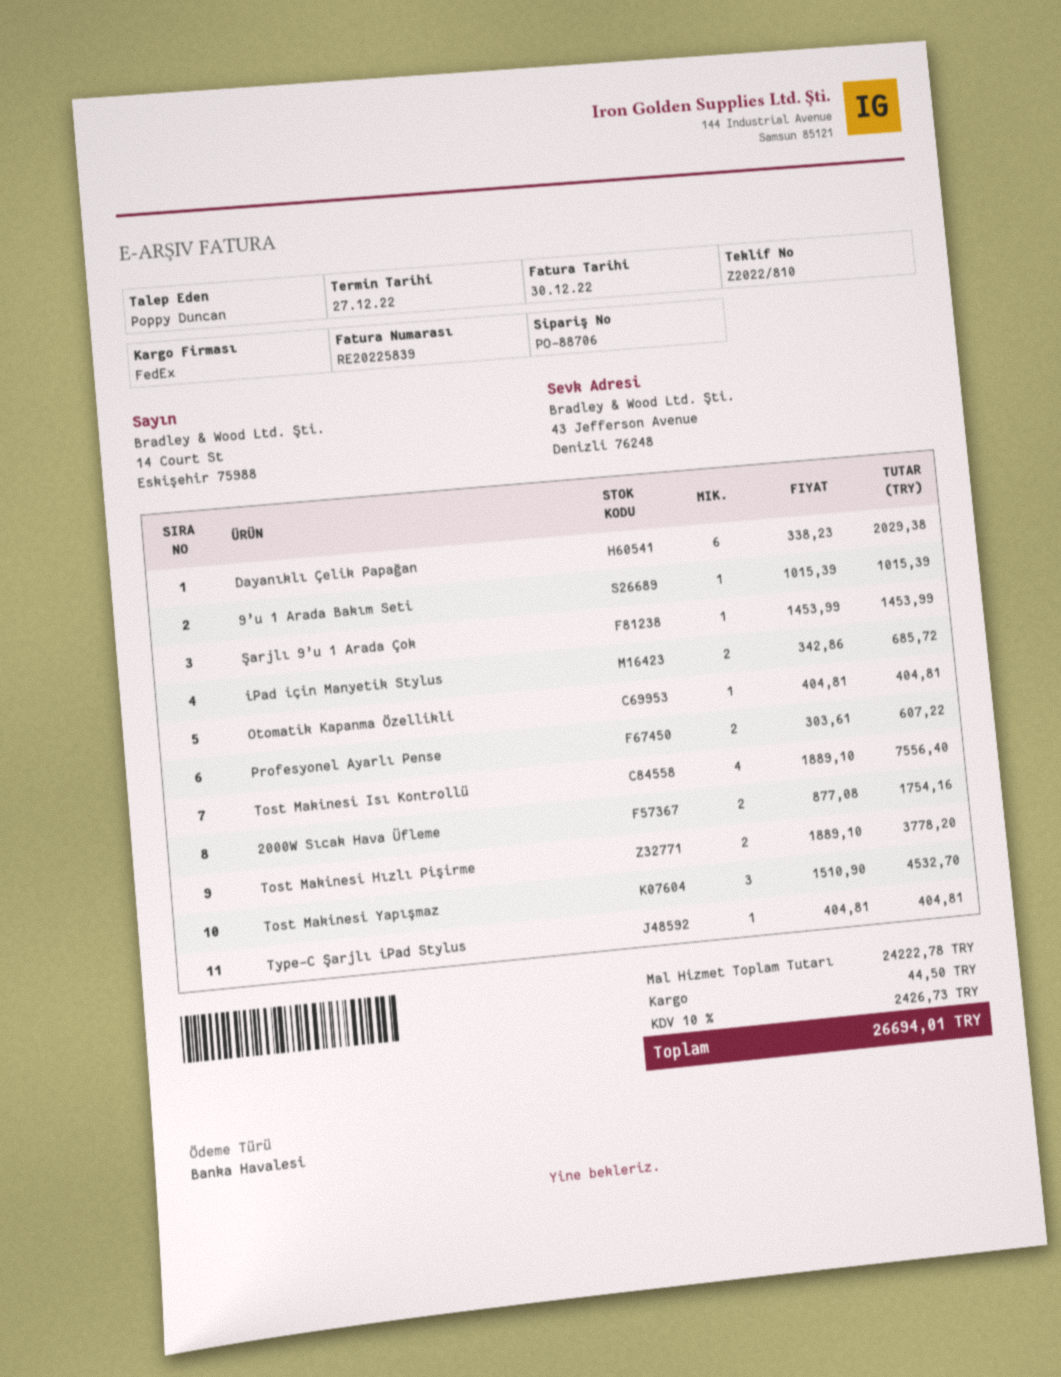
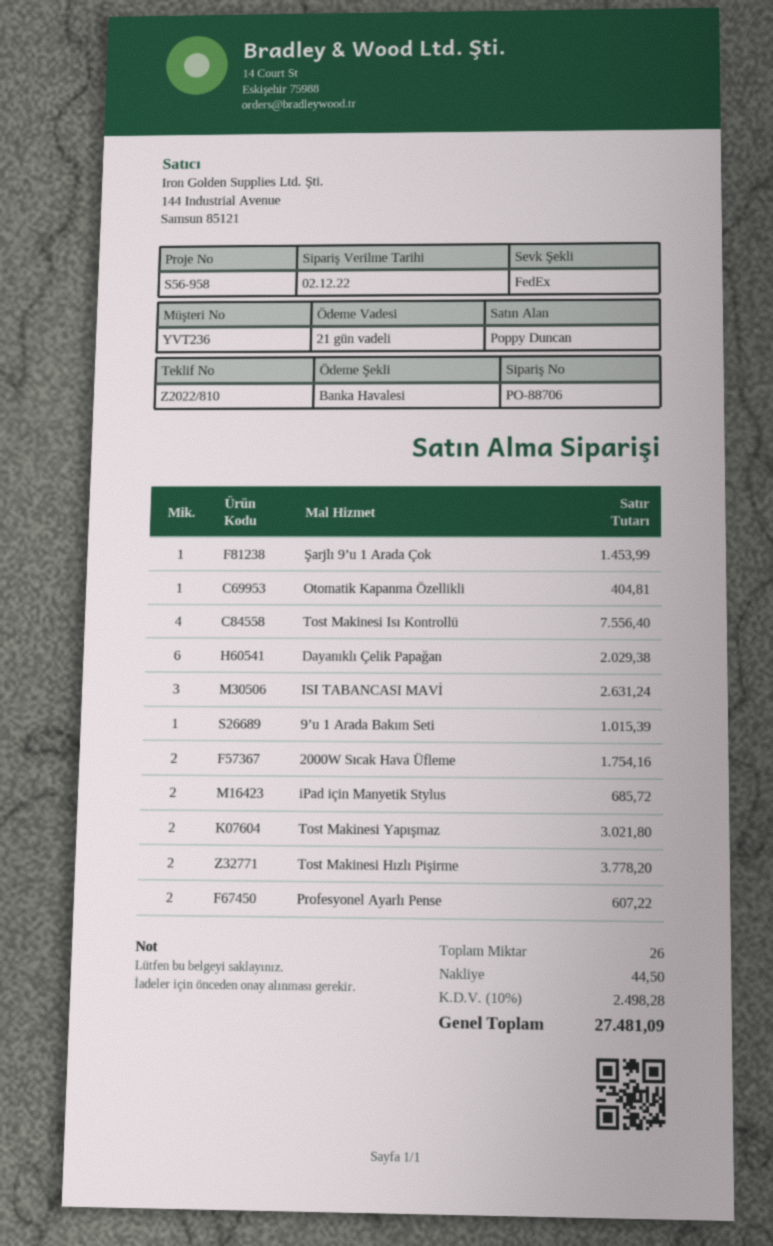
Tost Makinesi Yapışmaz: 3 for 4532.70 -> 2 for 3021.80
Type-C Şarjlı iPad Stylus: 1 for 404.81 -> none
ISI TABANCASI MAVİ: none -> 3 for 2631.24
tax: 10% = 2426.73 -> 10% = 2498.28
total: 26694.01 -> 27481.09

